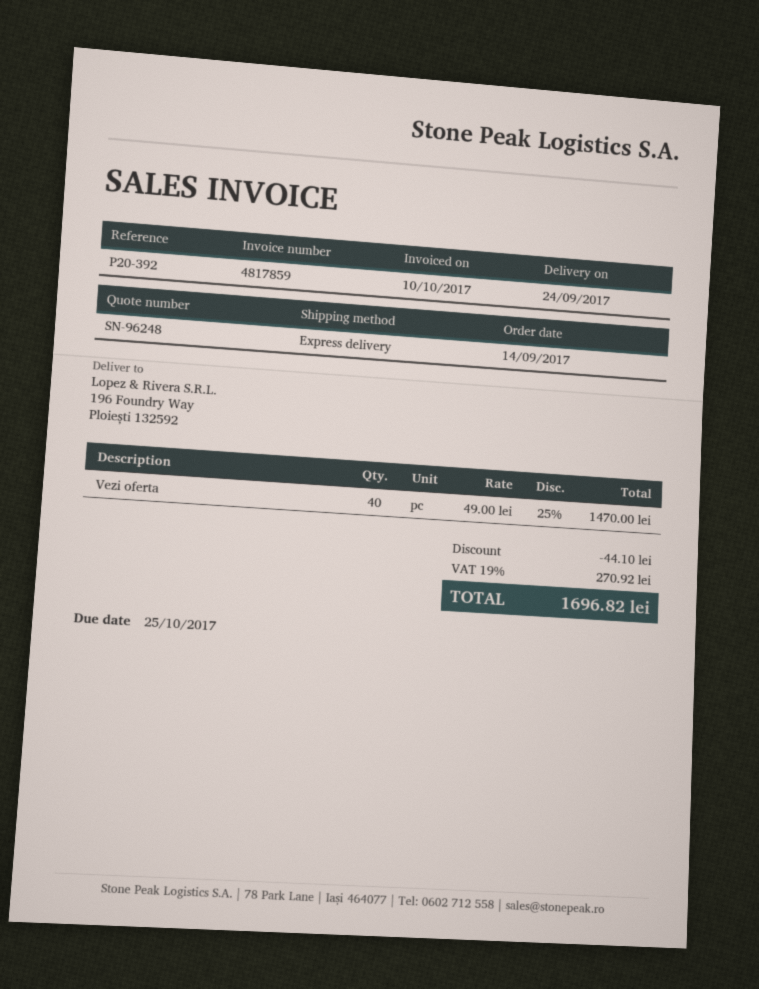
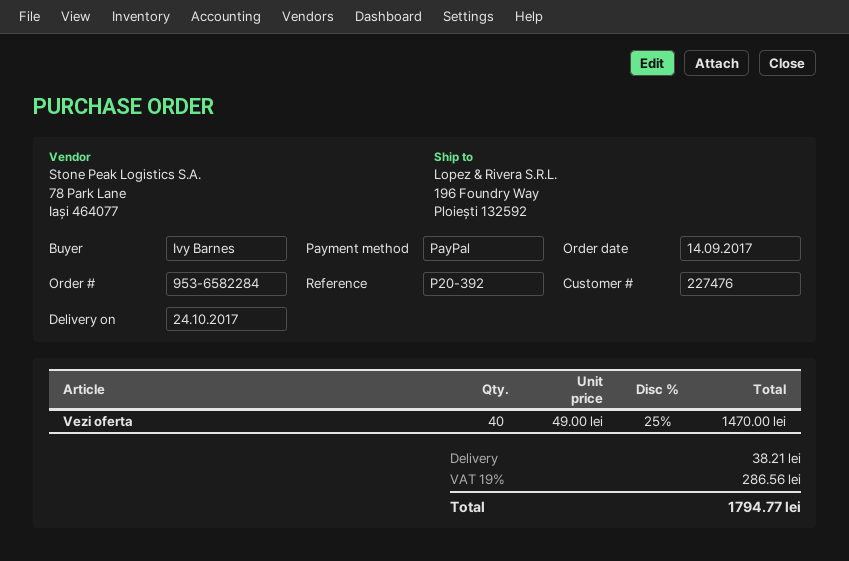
delivery date: 2017-09-24 -> 2017-10-24
discount: 44.10 -> none
shipping: none -> 38.21
tax: 19% = 270.92 -> 19% = 286.56
total: 1696.82 -> 1794.77

